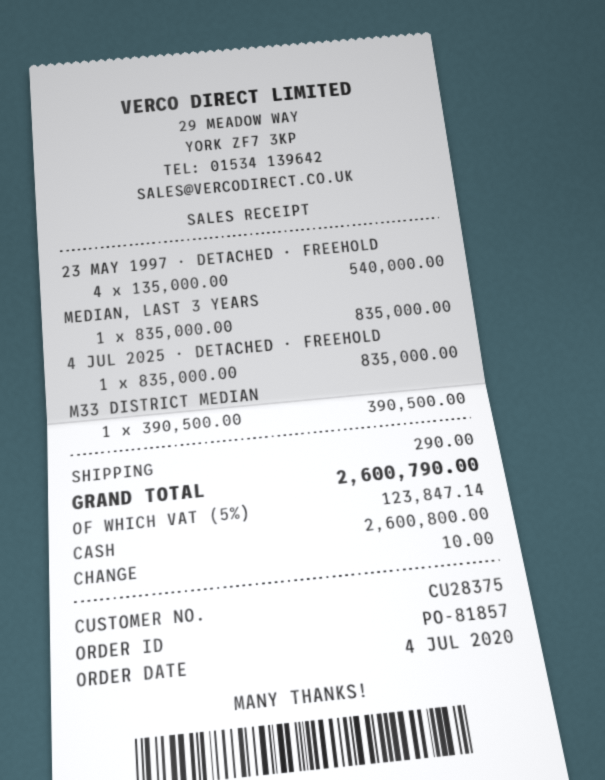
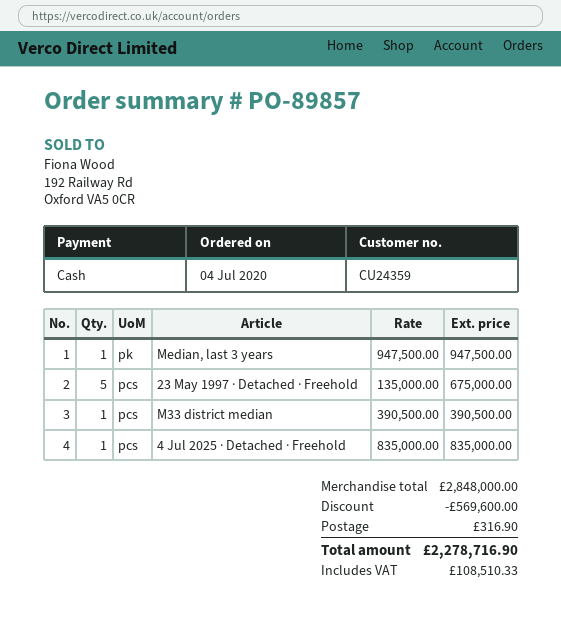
order number: PO-81857 -> PO-89857
customer number: CU28375 -> CU24359
23 MAY 1997 · DETACHED · FREEHOLD: 4 x 135000.00 = 540000.00 -> 5 x 135000.00 = 675000.00
MEDIAN, LAST 3 YEARS: 1 x 835000.00 = 835000.00 -> 1 x 947500.00 = 947500.00
discount: none -> 569600.00
shipping: 290.00 -> 316.90
tax: 123847.14 -> 108510.33
total: 2600790.00 -> 2278716.90

